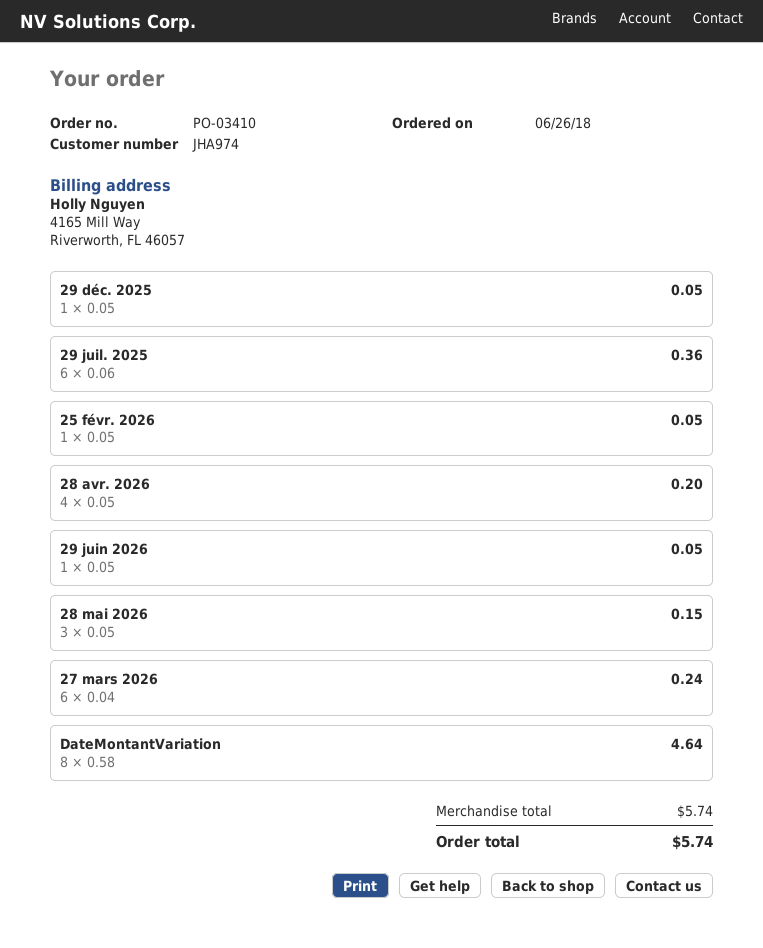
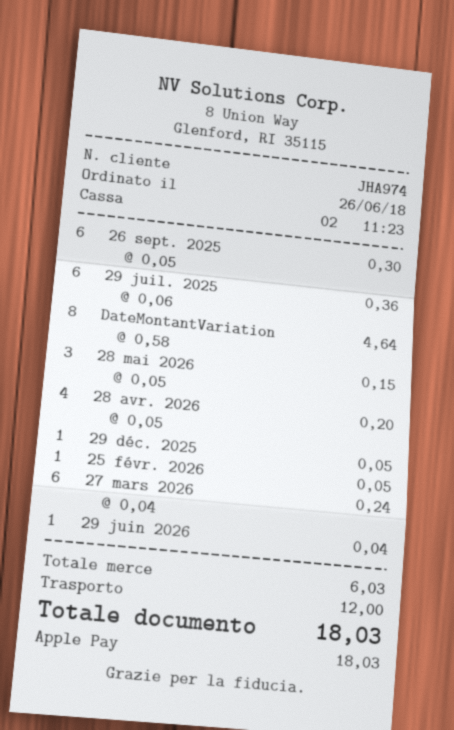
29 juin 2026: 1 x 0.05 = 0.05 -> 1 x 0.04 = 0.04
26 sept. 2025: none -> 6 x 0.05 = 0.30
subtotal: 5.74 -> 6.03
shipping: none -> 12.00
total: 5.74 -> 18.03

